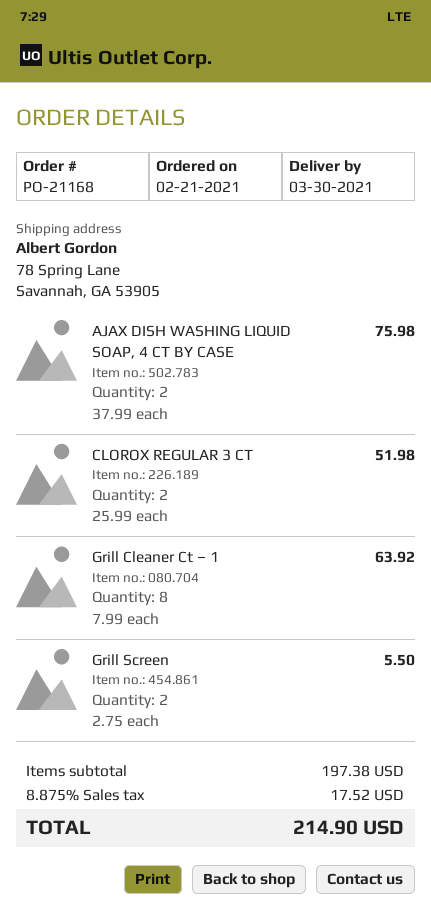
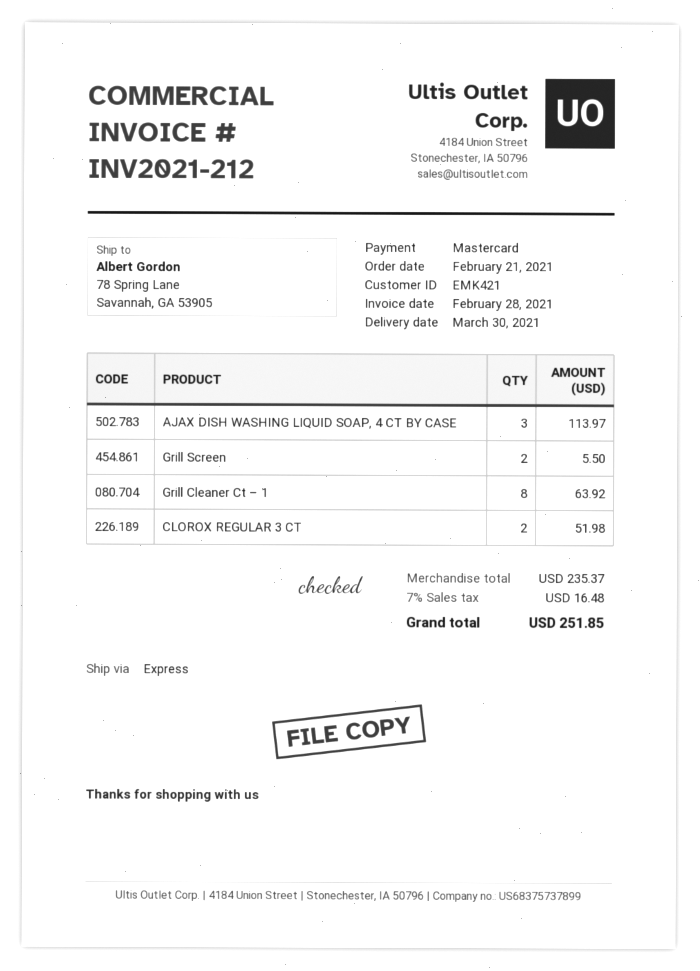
AJAX DISH WASHING LIQUID SOAP, 4 CT BY CASE: 2 for 75.98 -> 3 for 113.97
subtotal: 197.38 -> 235.37
tax: 8.875% = 17.52 -> 7% = 16.48
total: 214.90 -> 251.85

